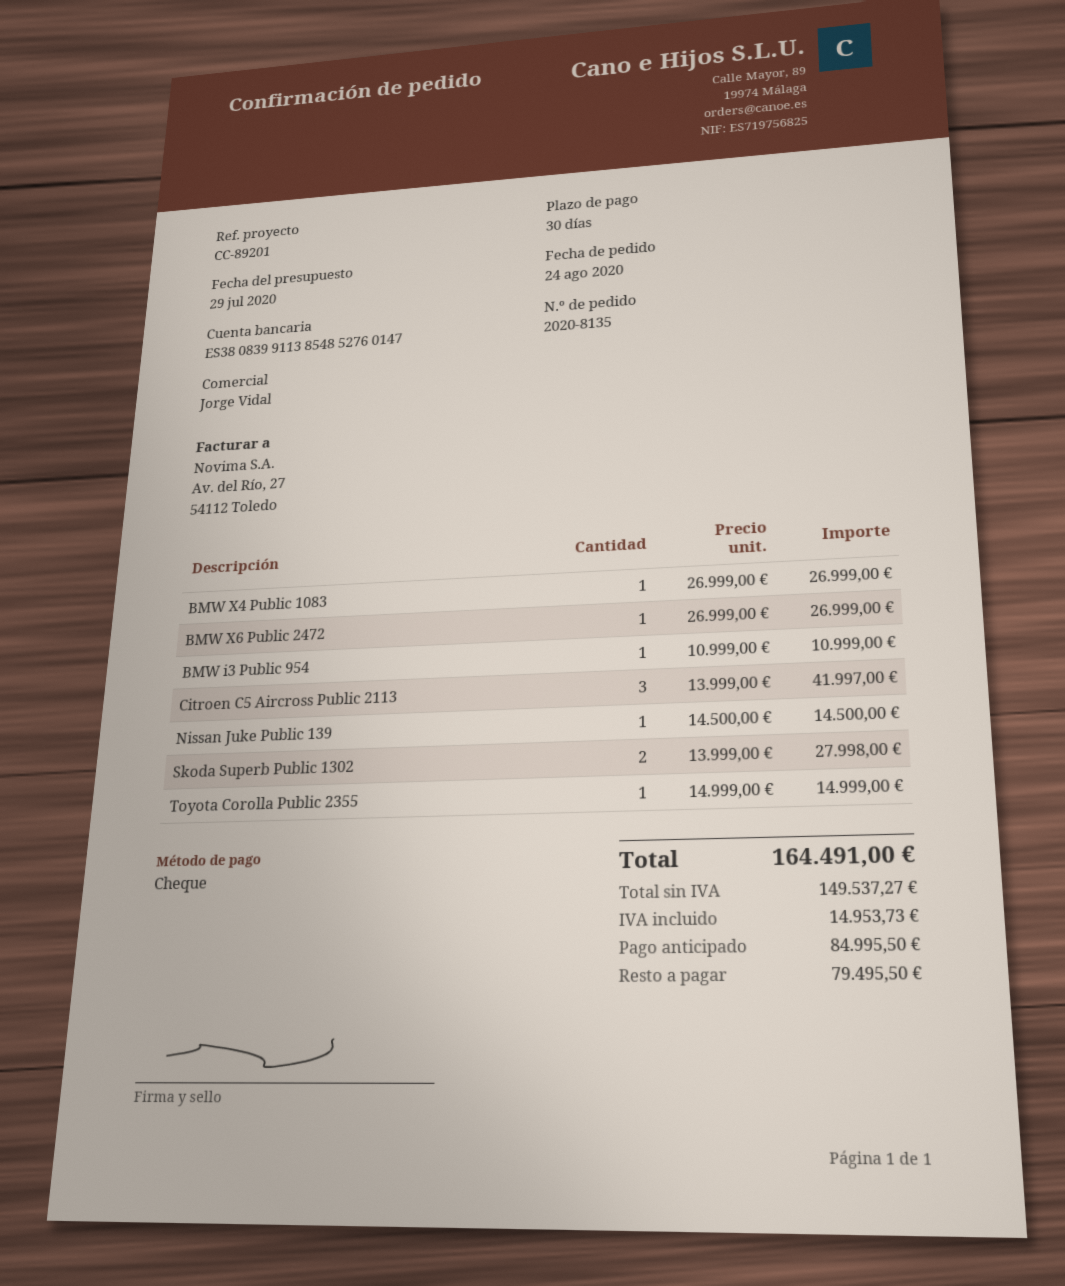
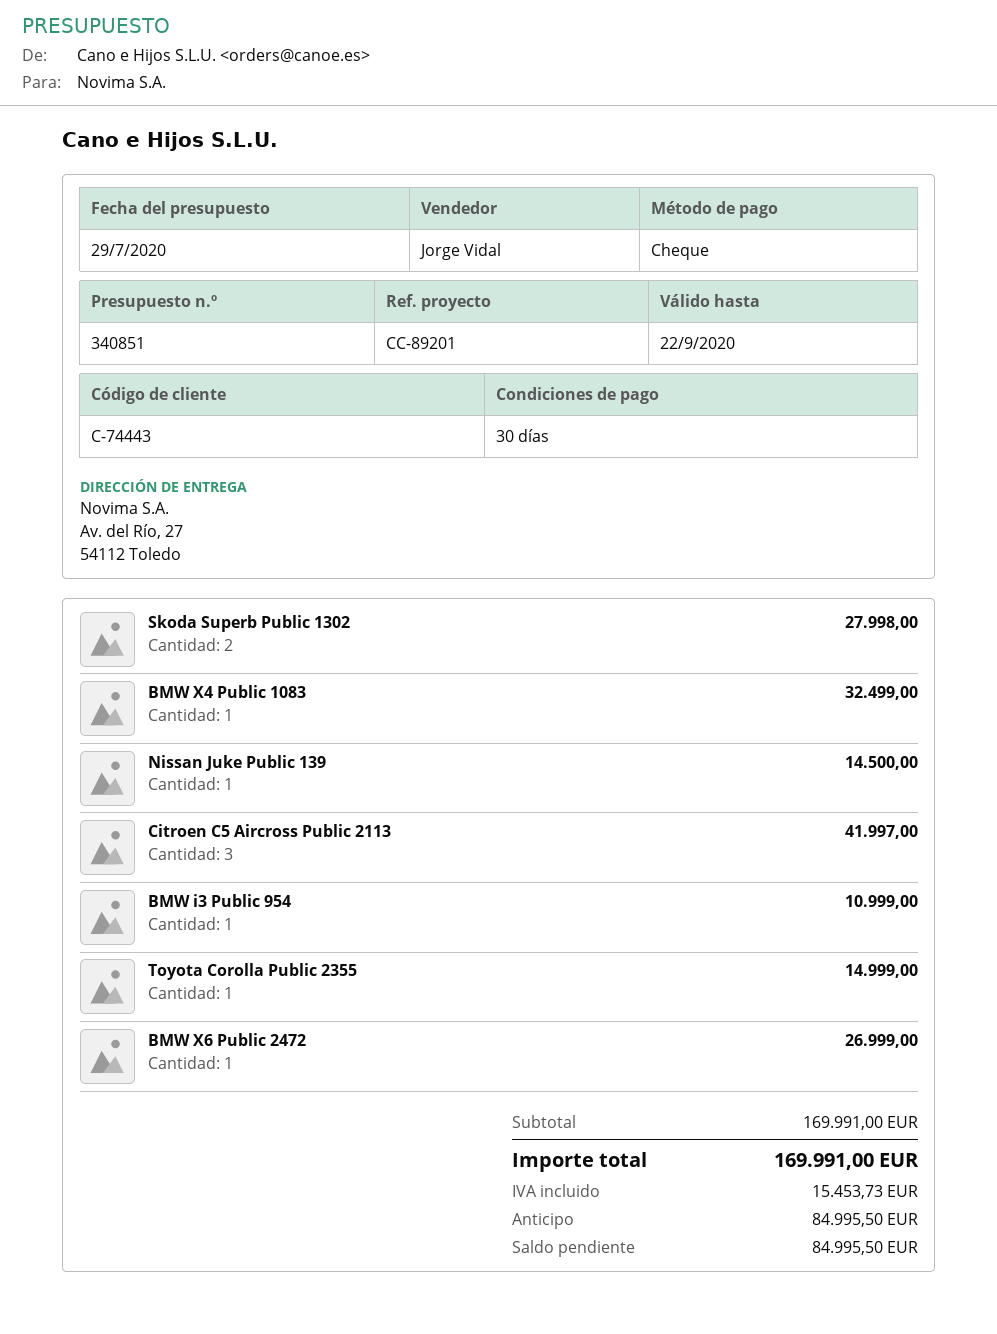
BMW X4 Public 1083: 1 for 26999.00 -> 1 for 32499.00
tax: 14953.73 -> 15453.73
total: 164491.00 -> 169991.00
balance: 79495.50 -> 84995.50

